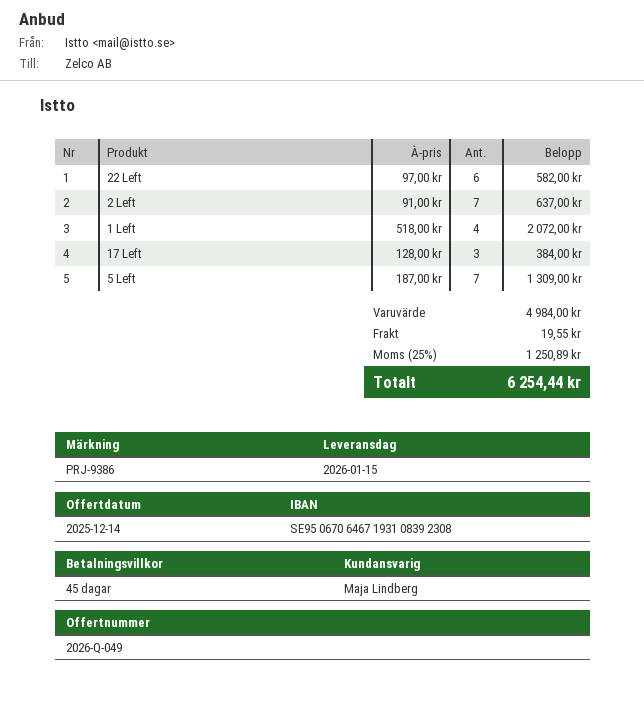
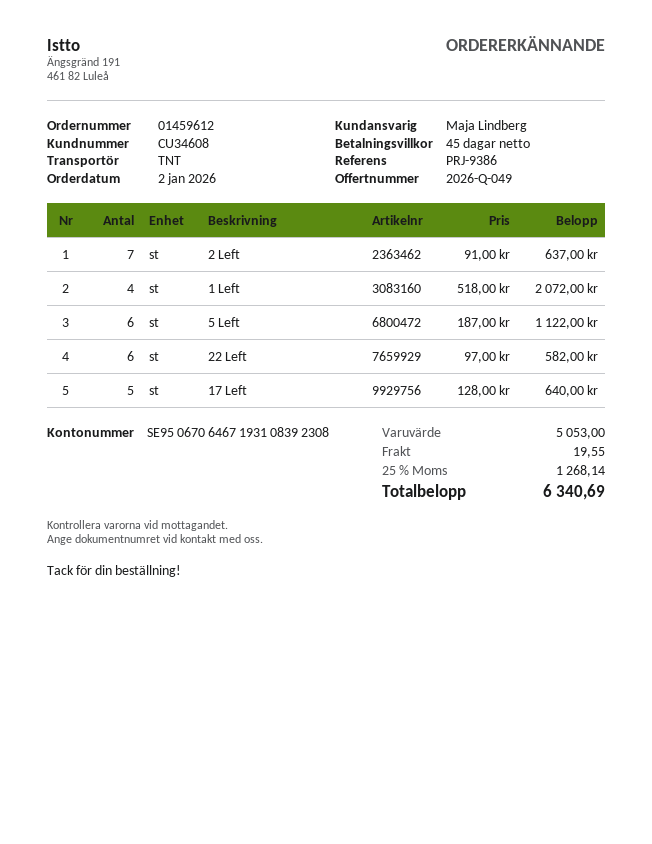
17 Left: 3 x 128.00 = 384.00 -> 5 x 128.00 = 640.00
5 Left: 7 x 187.00 = 1309.00 -> 6 x 187.00 = 1122.00
subtotal: 4984.00 -> 5053.00
tax: 25% = 1250.89 -> 25% = 1268.14
total: 6254.44 -> 6340.69

